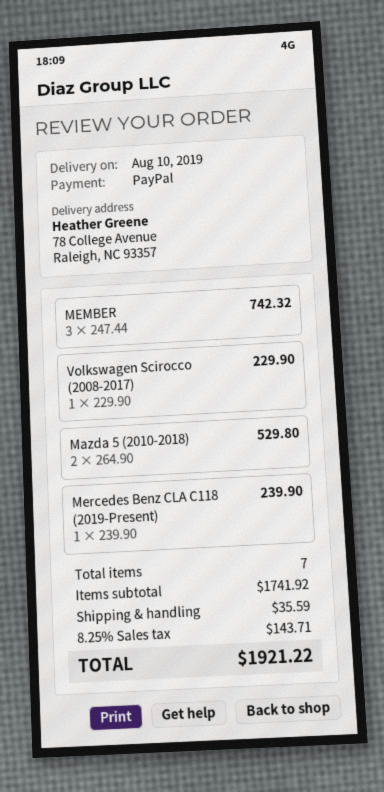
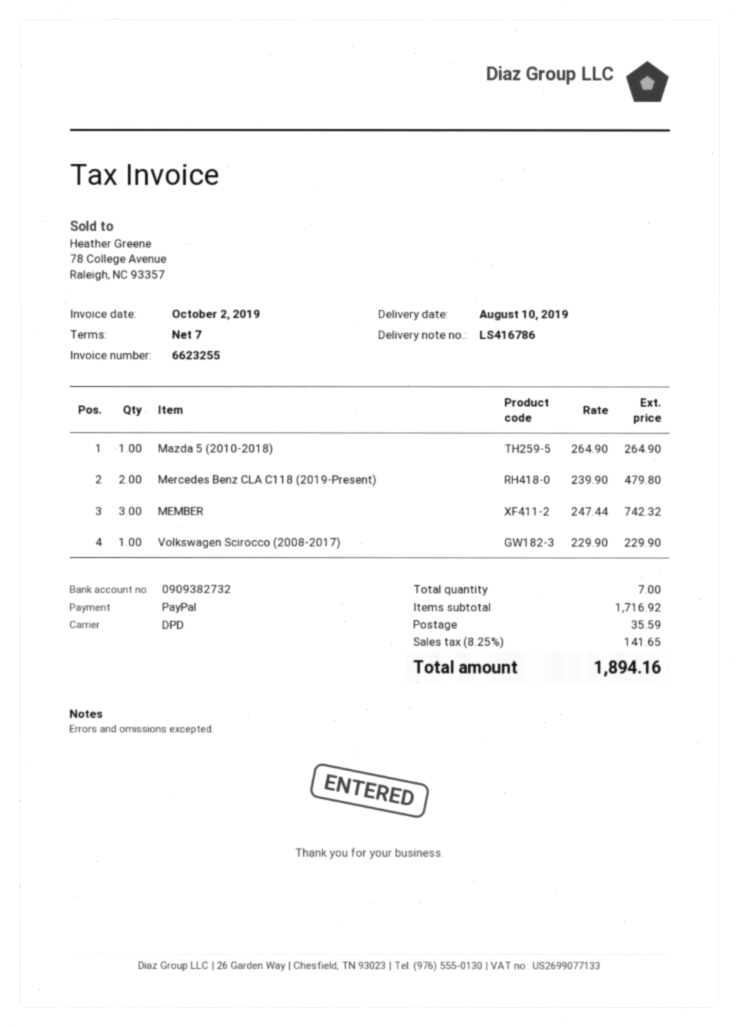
Mazda 5 (2010-2018): 2 x 264.90 = 529.80 -> 1 x 264.90 = 264.90
Mercedes Benz CLA C118 (2019-Present): 1 x 239.90 = 239.90 -> 2 x 239.90 = 479.80
subtotal: 1741.92 -> 1716.92
tax: 8.25% = 143.71 -> 8.25% = 141.65
total: 1921.22 -> 1894.16

